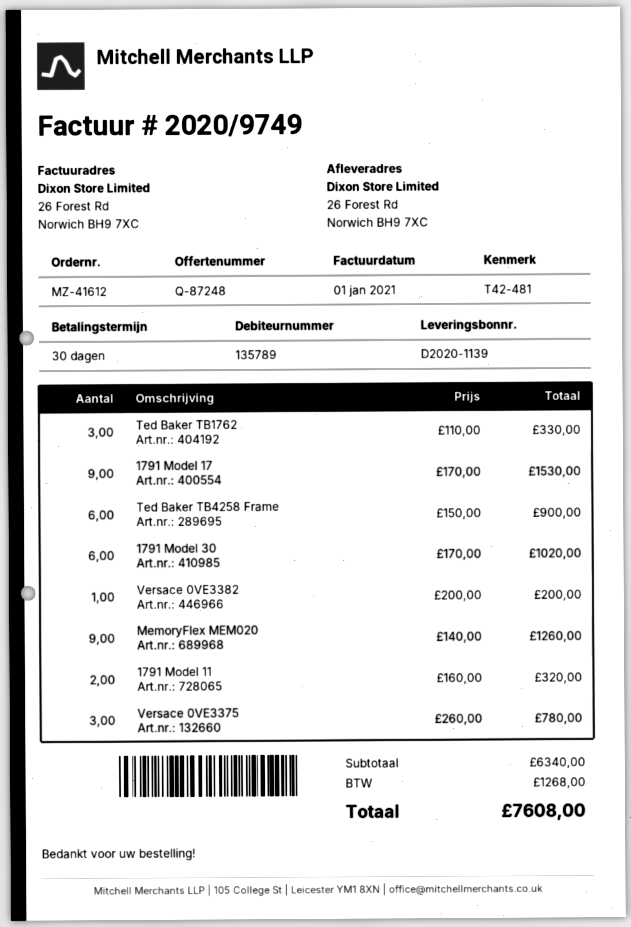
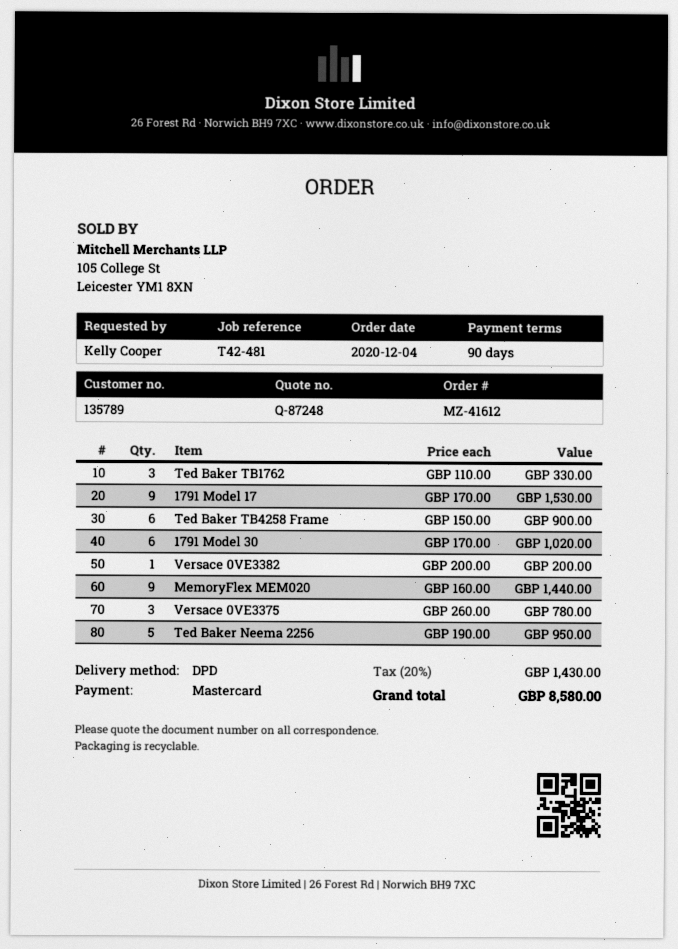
payment terms: 30 days -> 90 days
MemoryFlex MEM020: 9 x 140.00 = 1260.00 -> 9 x 160.00 = 1440.00
1791 Model 11: 2 x 160.00 = 320.00 -> none
Ted Baker Neema 2256: none -> 5 x 190.00 = 950.00
tax: 1268.00 -> 1430.00
total: 7608.00 -> 8580.00

